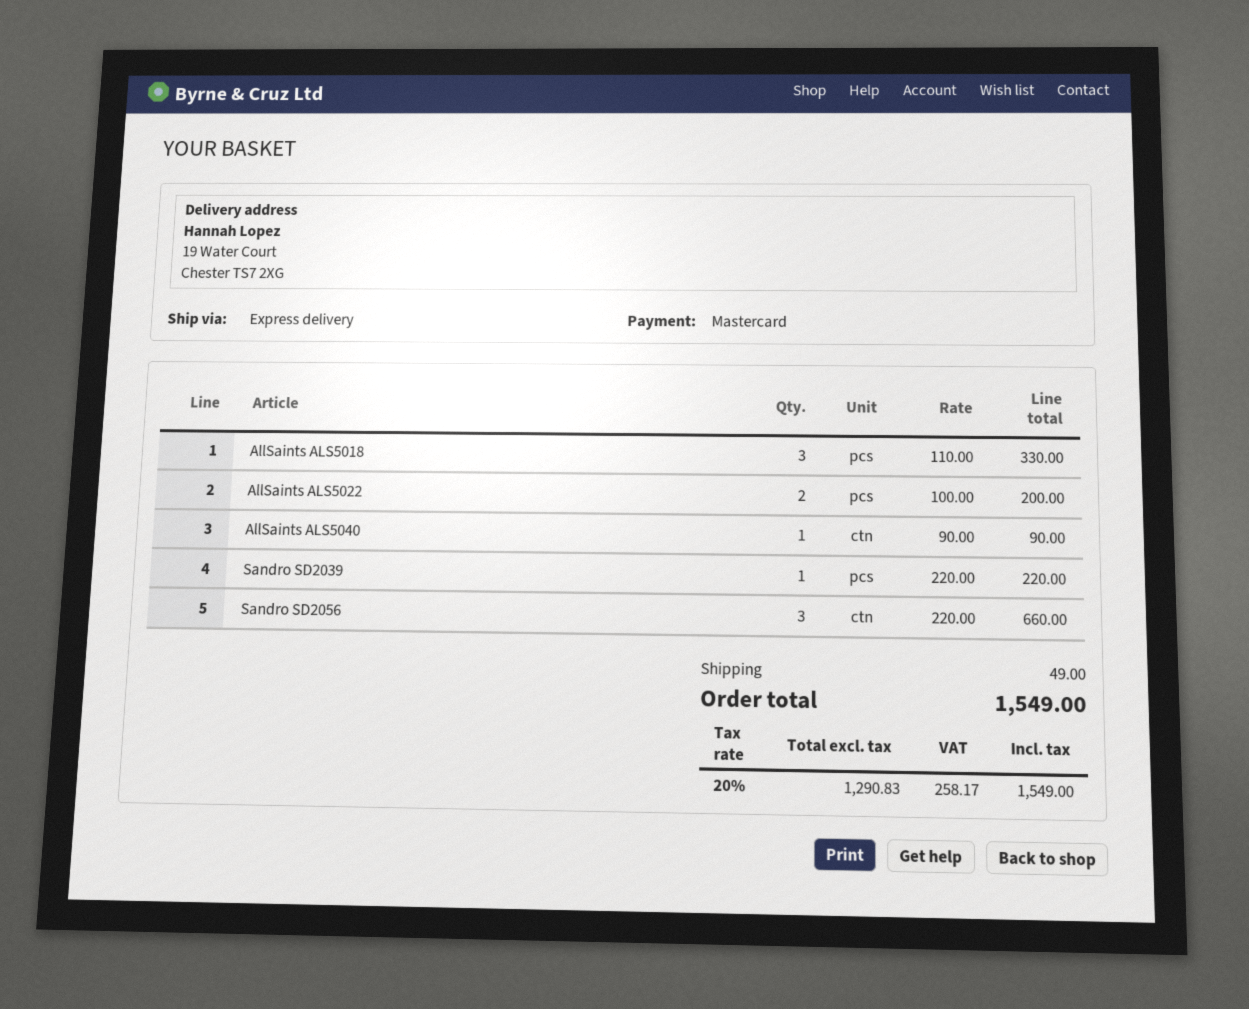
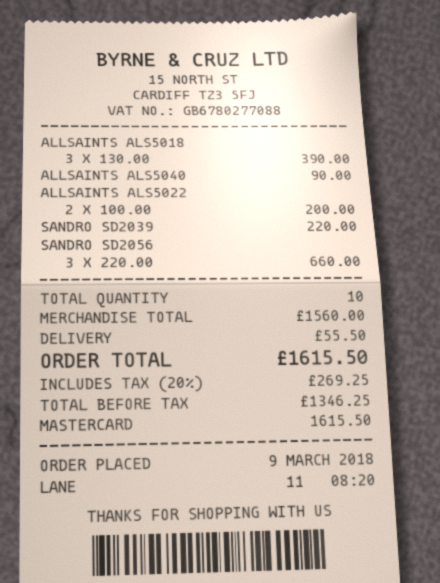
AllSaints ALS5018: 3 x 110.00 = 330.00 -> 3 x 130.00 = 390.00
shipping: 49.00 -> 55.50
net: 1290.83 -> 1346.25
tax: 20% = 258.17 -> 20% = 269.25
total: 1549.00 -> 1615.50

